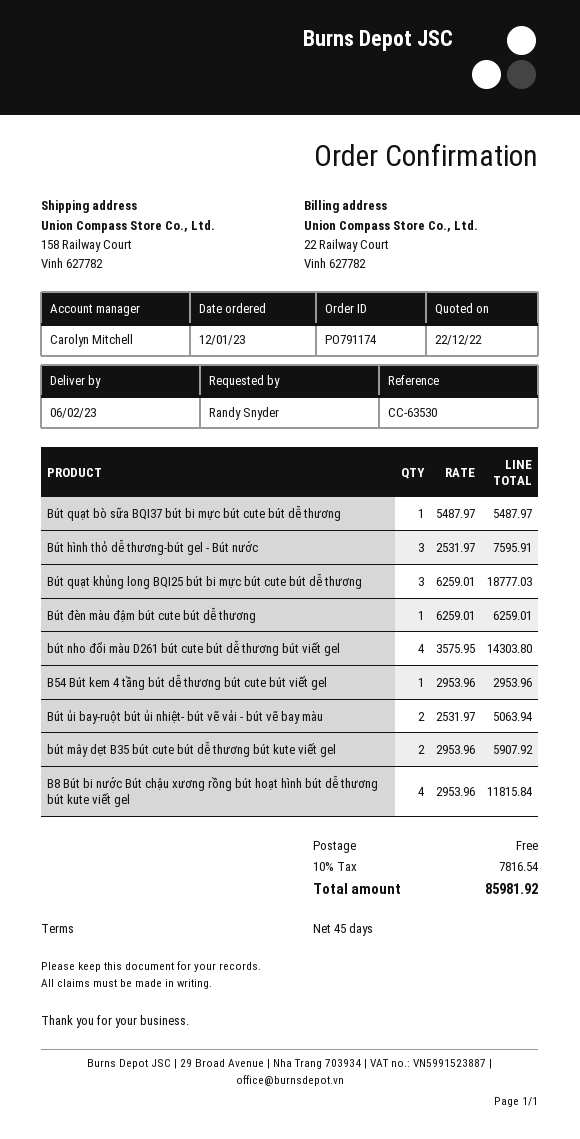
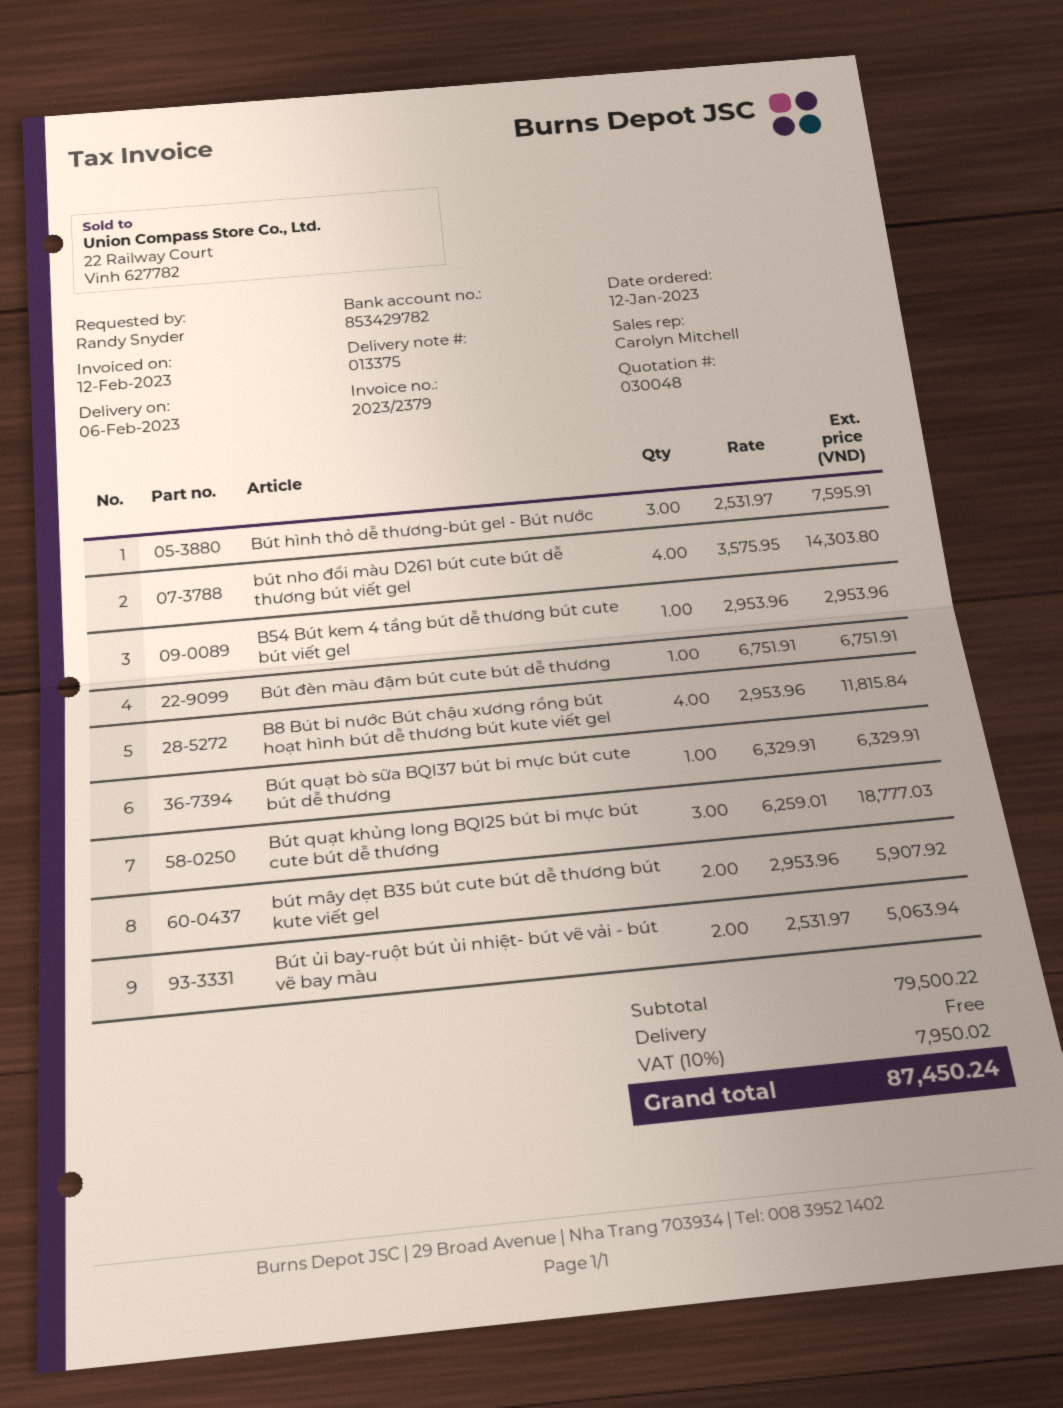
Bút quạt bò sữa BQI37 bút bi mực bút cute bút dễ thương: 1 x 5487.97 = 5487.97 -> 1 x 6329.91 = 6329.91
Bút đèn màu đậm bút cute bút dễ thương: 1 x 6259.01 = 6259.01 -> 1 x 6751.91 = 6751.91
tax: 10% = 7816.54 -> 10% = 7950.02
total: 85981.92 -> 87450.24

